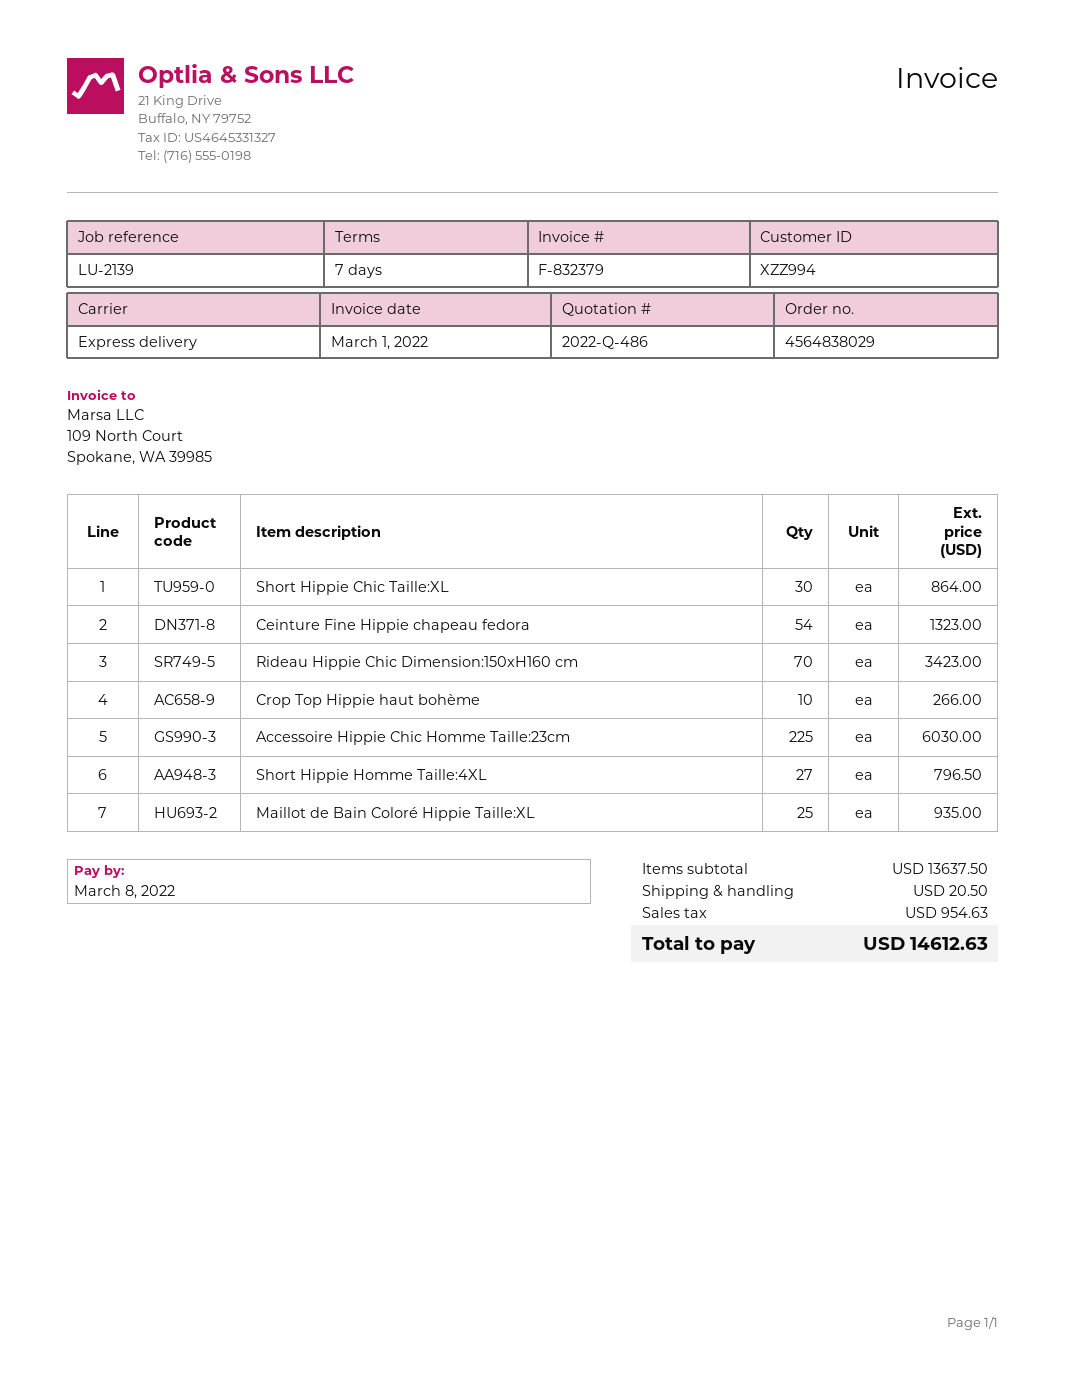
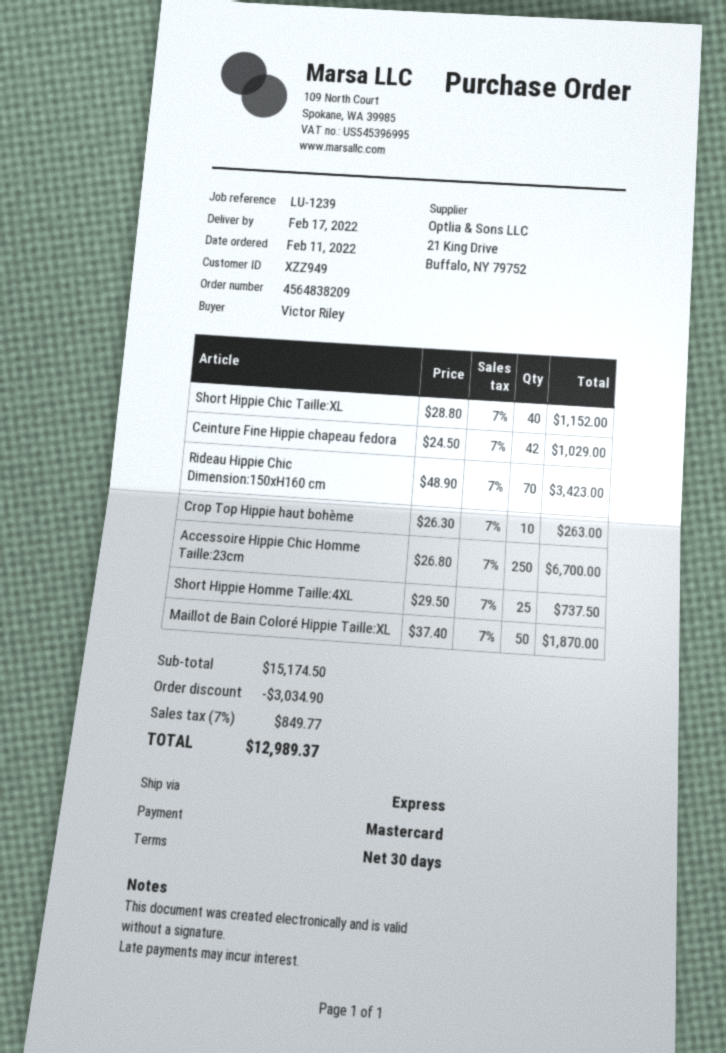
order number: 4564838029 -> 4564838209
payment terms: 7 days -> 30 days
customer number: XZZ994 -> XZZ949
reference: LU-2139 -> LU-1239
Short Hippie Chic Taille:XL: 30 for 864.00 -> 40 for 1152.00
Ceinture Fine Hippie chapeau fedora: 54 for 1323.00 -> 42 for 1029.00
Crop Top Hippie haut bohème: 10 for 266.00 -> 10 for 263.00
Accessoire Hippie Chic Homme Taille:23cm: 225 for 6030.00 -> 250 for 6700.00
Short Hippie Homme Taille:4XL: 27 for 796.50 -> 25 for 737.50
Maillot de Bain Coloré Hippie Taille:XL: 25 for 935.00 -> 50 for 1870.00
subtotal: 13637.50 -> 15174.50
discount: none -> 3034.90
shipping: 20.50 -> none
tax: 954.63 -> 849.77
total: 14612.63 -> 12989.37

